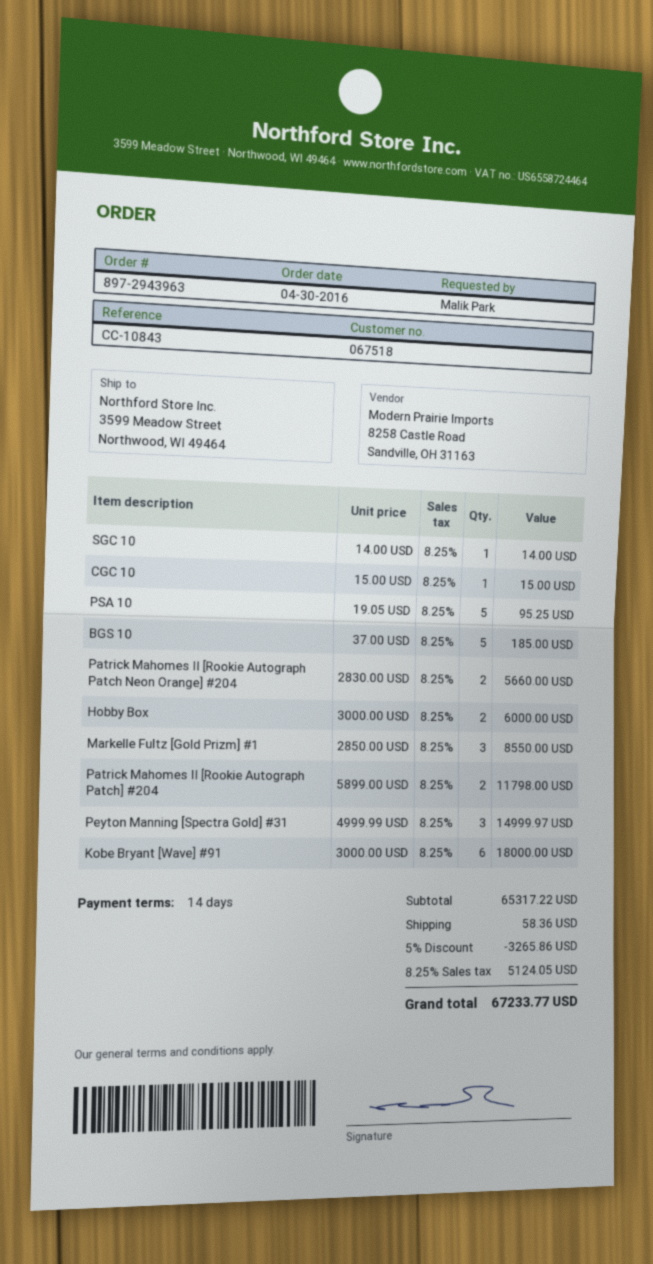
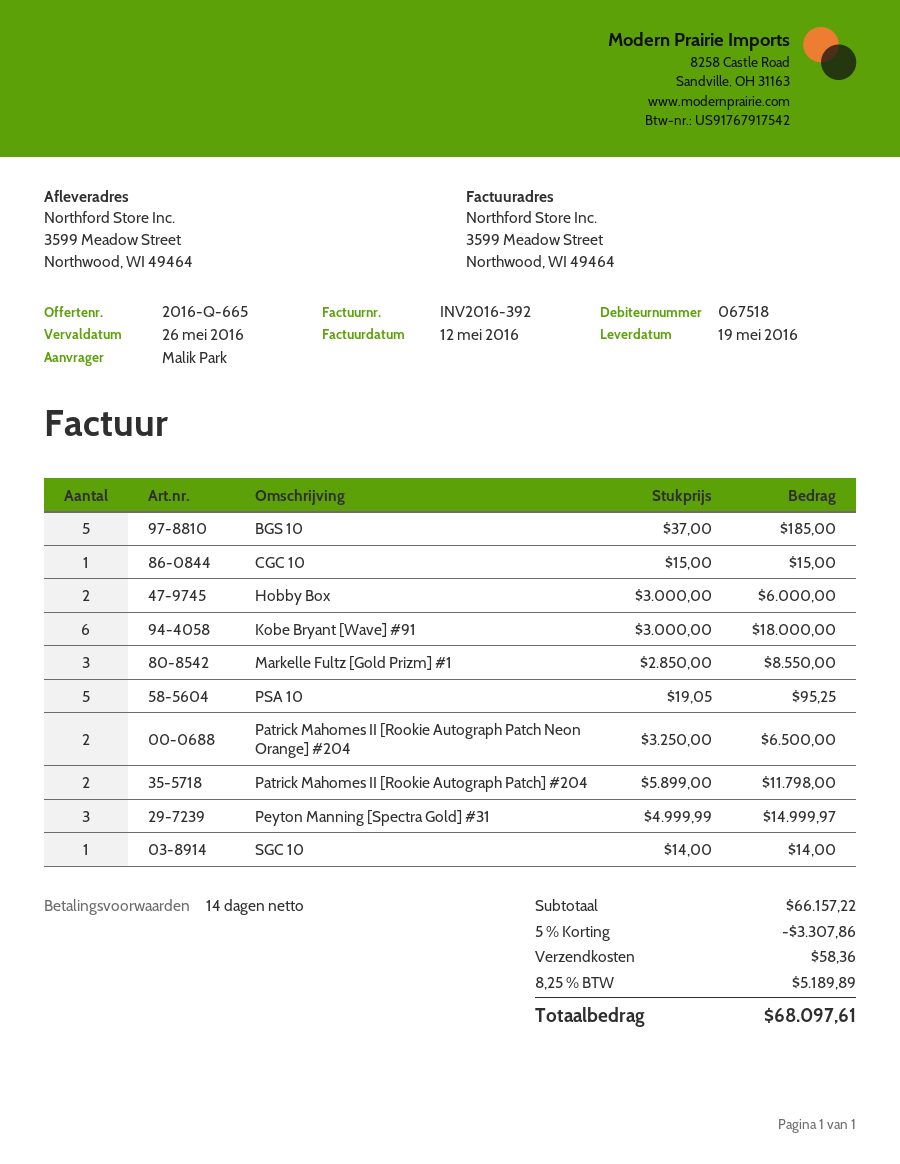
Patrick Mahomes II [Rookie Autograph Patch Neon Orange] #204: 2 x 2830.00 = 5660.00 -> 2 x 3250.00 = 6500.00
subtotal: 65317.22 -> 66157.22
discount: 5% = 3265.86 -> 5% = 3307.86
tax: 8.25% = 5124.05 -> 8.25% = 5189.89
total: 67233.77 -> 68097.61

